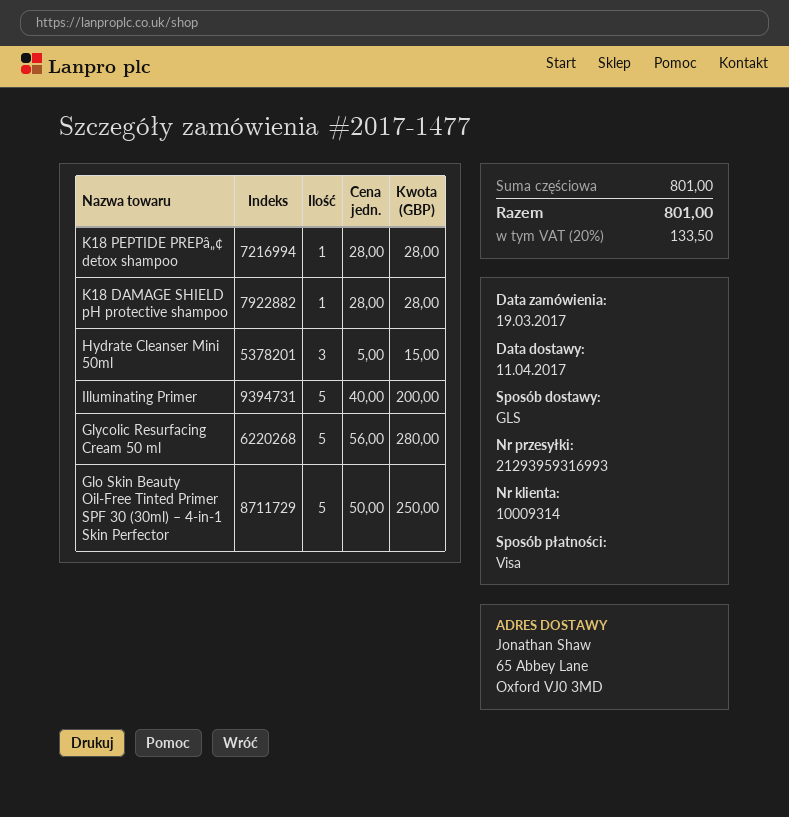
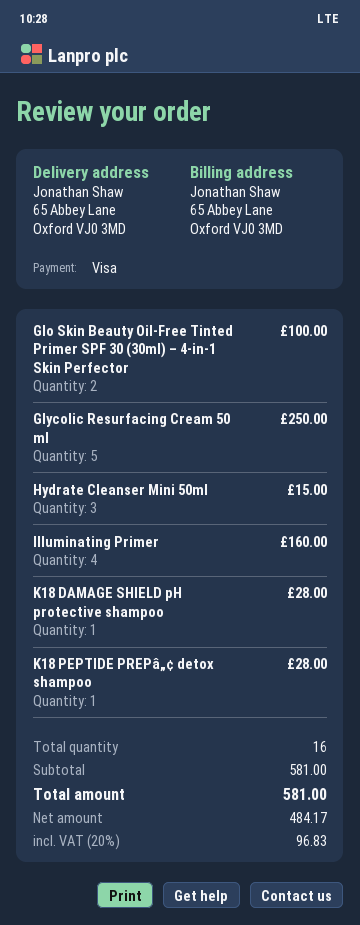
Illuminating Primer: 5 for 200.00 -> 4 for 160.00
Glycolic Resurfacing Cream 50 ml: 5 for 280.00 -> 5 for 250.00
Glo Skin Beauty Oil-Free Tinted Primer SPF 30 (30ml) – 4-in-1 Skin Perfector: 5 for 250.00 -> 2 for 100.00
subtotal: 801.00 -> 581.00
tax: 20% = 133.50 -> 20% = 96.83
total: 801.00 -> 581.00

